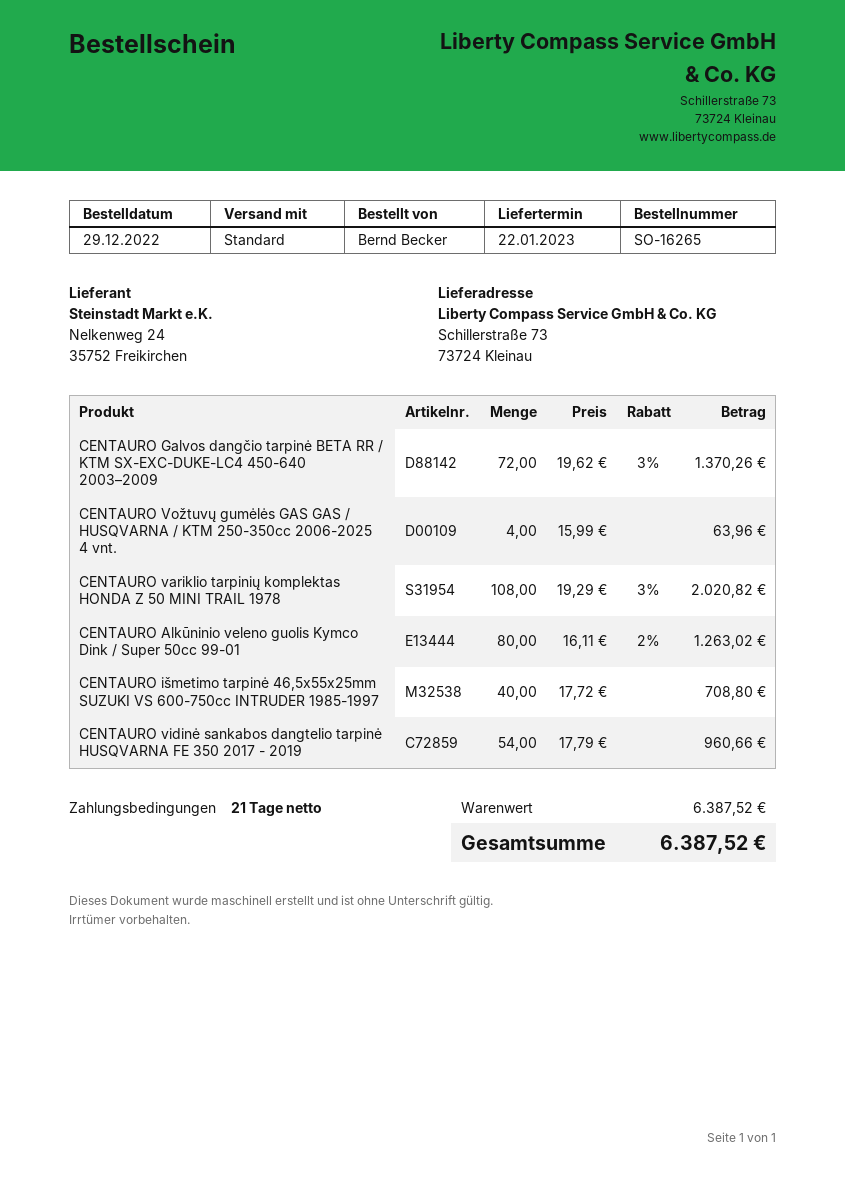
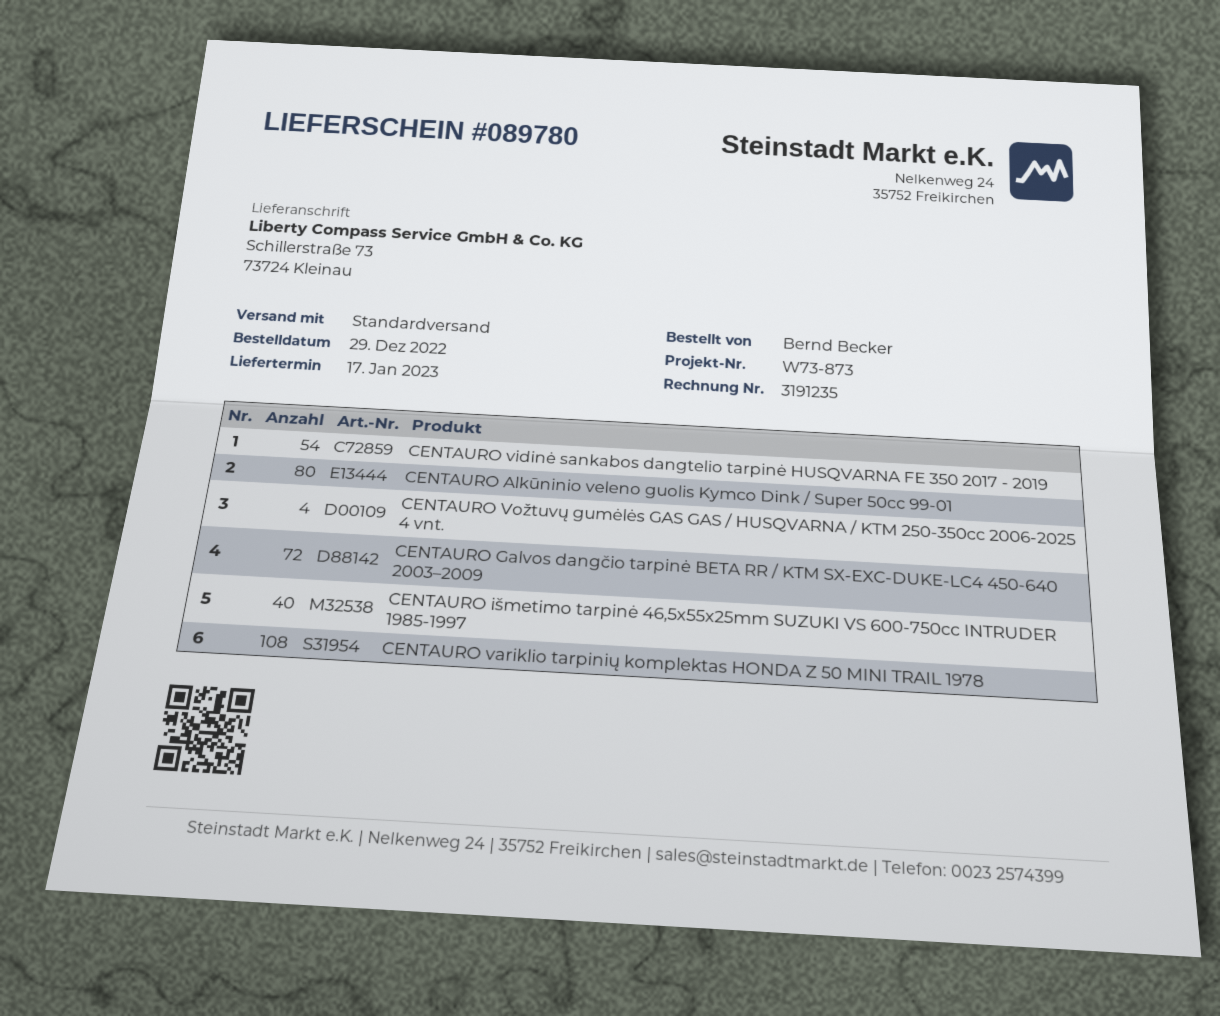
delivery date: 2023-01-22 -> 2023-01-17

